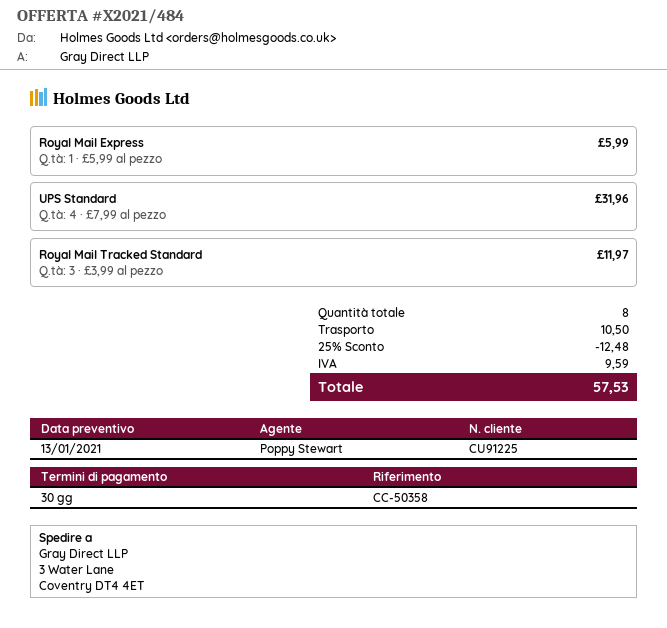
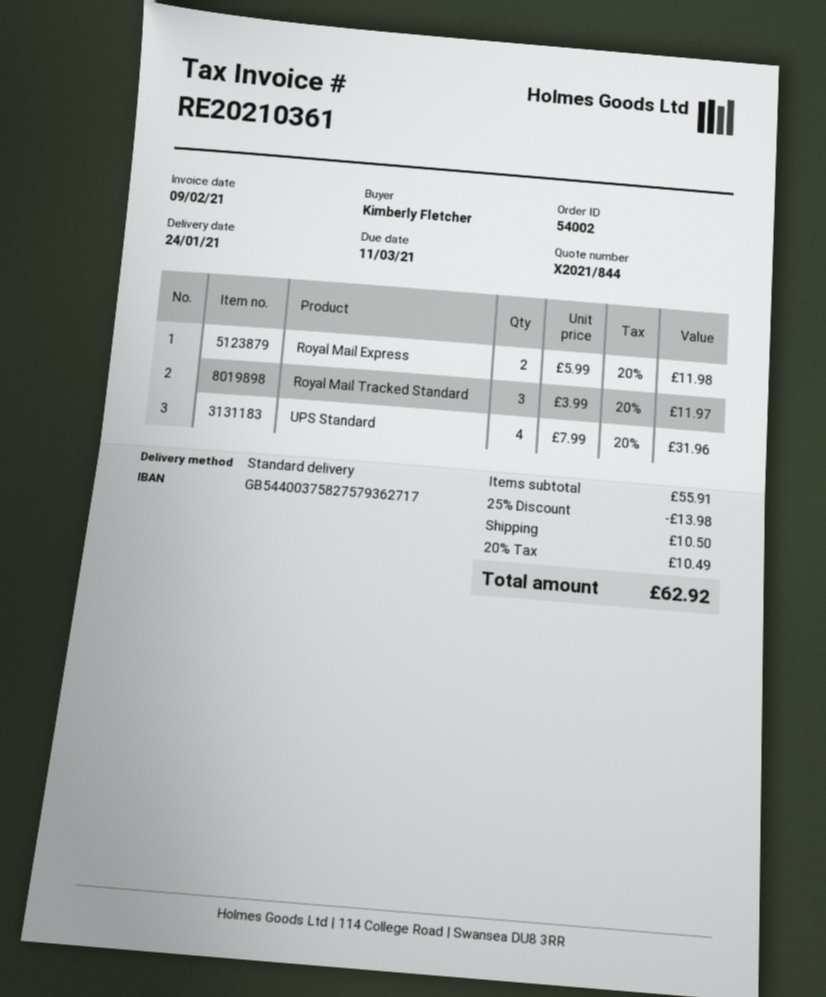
quote number: X2021/484 -> X2021/844
Royal Mail Express: 1 x 5.99 = 5.99 -> 2 x 5.99 = 11.98
discount: 25% = 12.48 -> 25% = 13.98
tax: 9.59 -> 10.49
total: 57.53 -> 62.92

